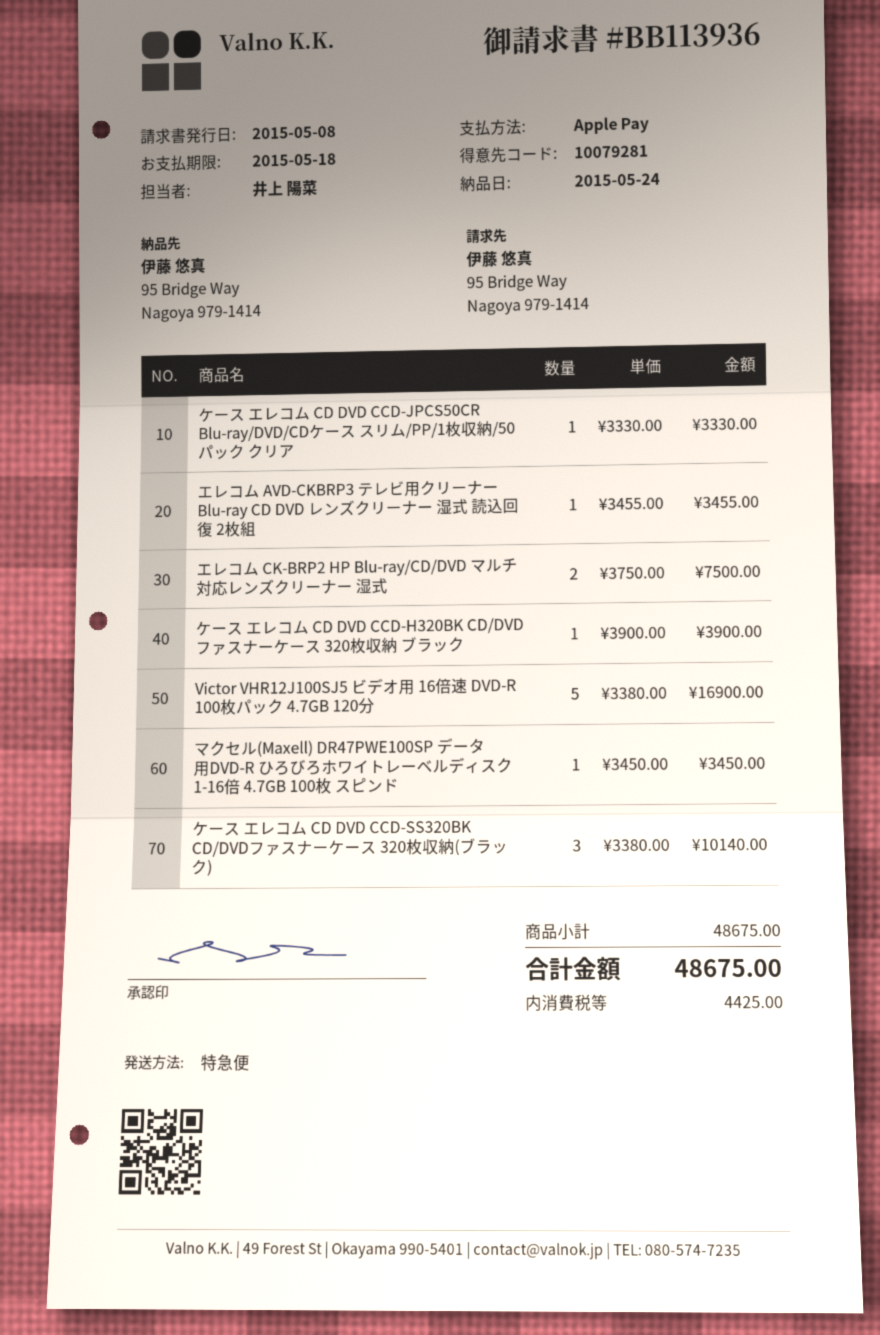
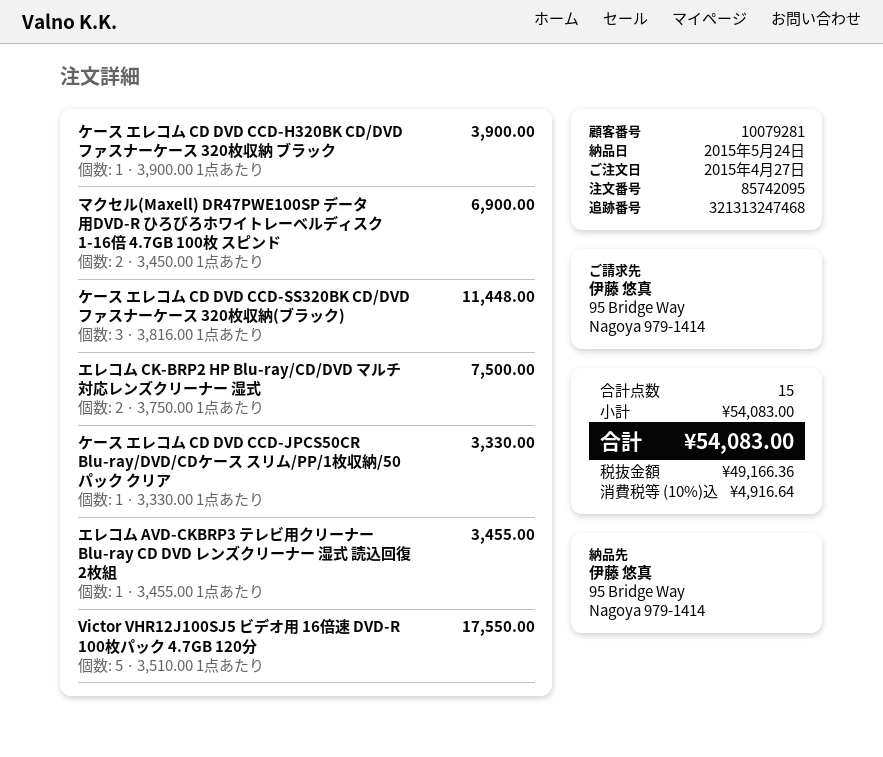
Victor VHR12J100SJ5 ビデオ用 16倍速 DVD-R 100枚パック 4.7GB 120分: 5 x 3380.00 = 16900.00 -> 5 x 3510.00 = 17550.00
マクセル(Maxell) DR47PWE100SP データ用DVD-R ひろびろホワイトレーベルディスク 1-16倍 4.7GB 100枚 スピンド: 1 x 3450.00 = 3450.00 -> 2 x 3450.00 = 6900.00
ケース エレコム CD DVD CCD-SS320BK CD/DVDファスナーケース 320枚収納(ブラック): 3 x 3380.00 = 10140.00 -> 3 x 3816.00 = 11448.00
subtotal: 48675.00 -> 54083.00
tax: 4425.00 -> 4916.64
total: 48675.00 -> 54083.00

